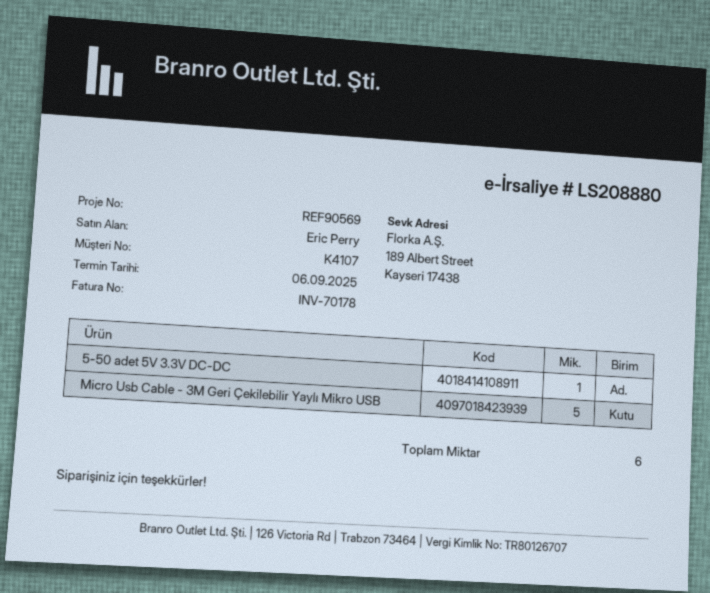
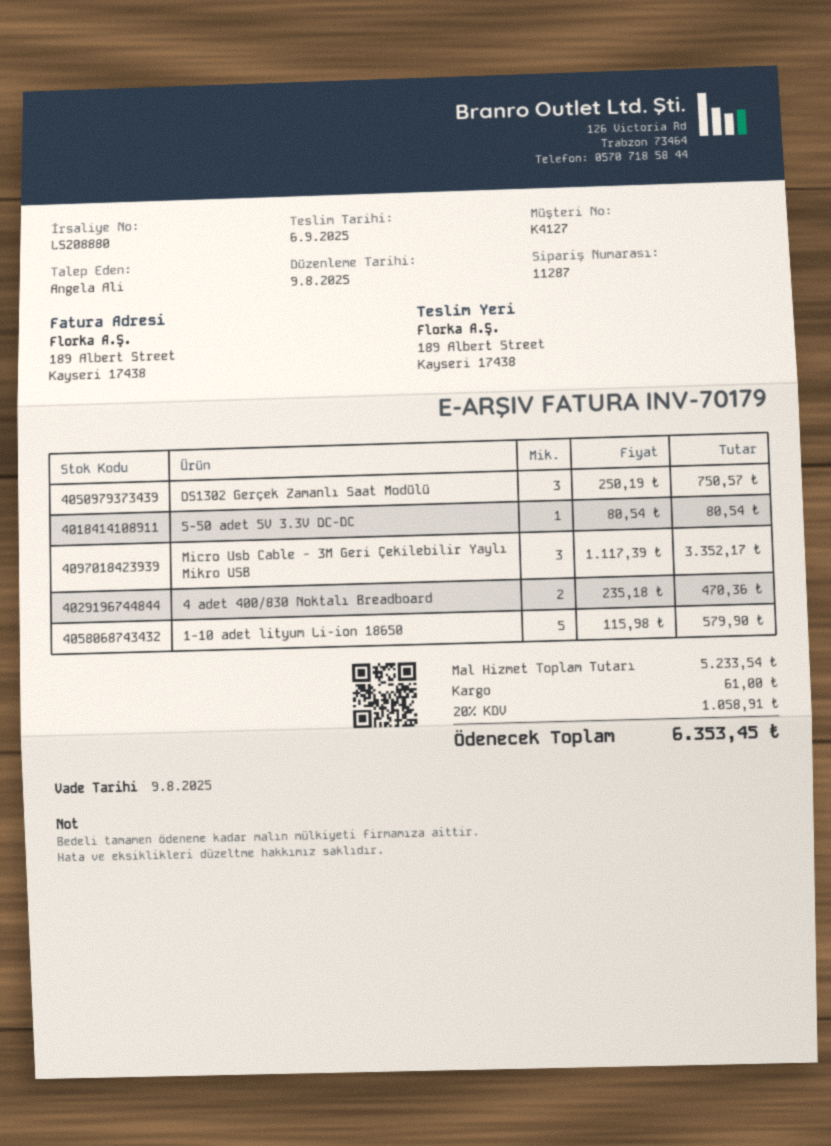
invoice number: INV-70178 -> INV-70179
customer number: K4107 -> K4127
ordered by: Eric Perry -> Angela Ali
Micro Usb Cable - 3M Geri Çekilebilir Yaylı Mikro USB: 5 -> 3
DS1302 Gerçek Zamanlı Saat Modülü: none -> 3
4 adet 400/830 Noktalı Breadboard: none -> 2
1-10 adet lityum Li-ion 18650: none -> 5

